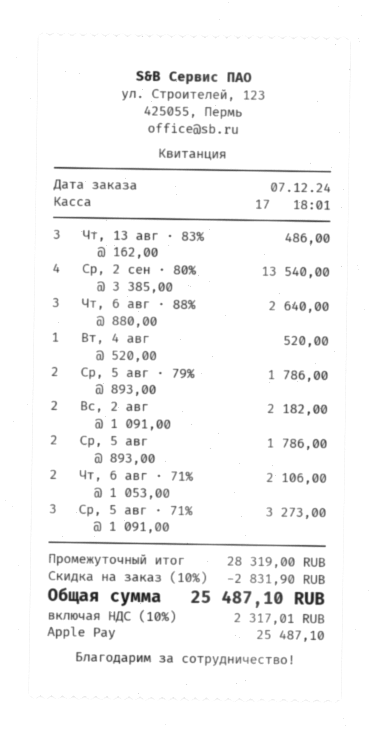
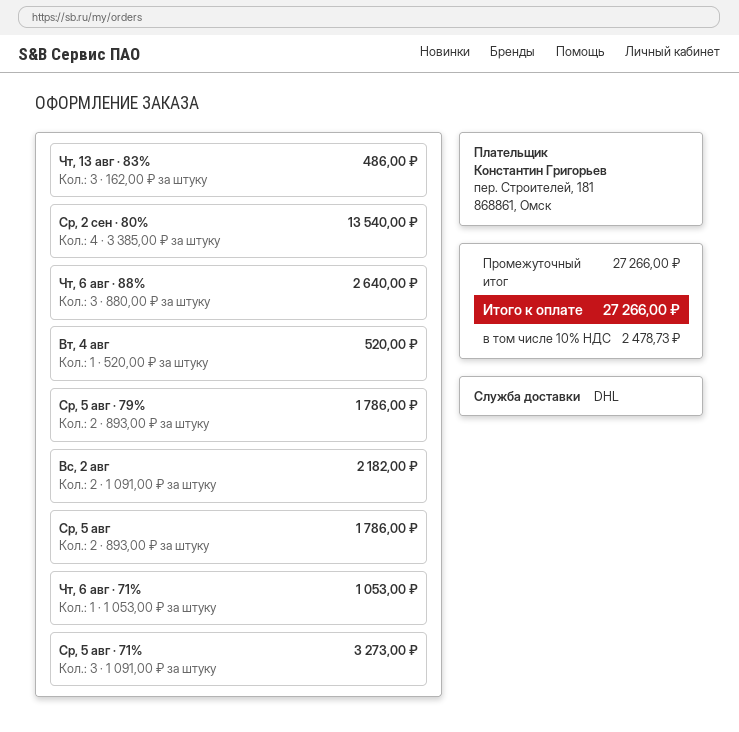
Чт, 6 авг · 71%: 2 x 1053.00 = 2106.00 -> 1 x 1053.00 = 1053.00
subtotal: 28319.00 -> 27266.00
discount: 10% = 2831.90 -> none
tax: 10% = 2317.01 -> 10% = 2478.73
total: 25487.10 -> 27266.00

